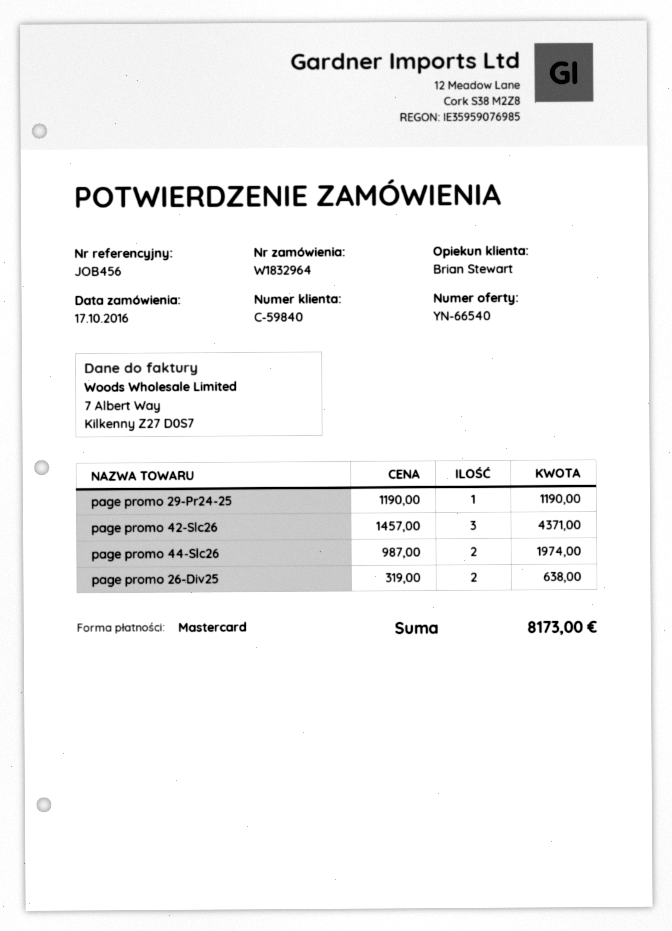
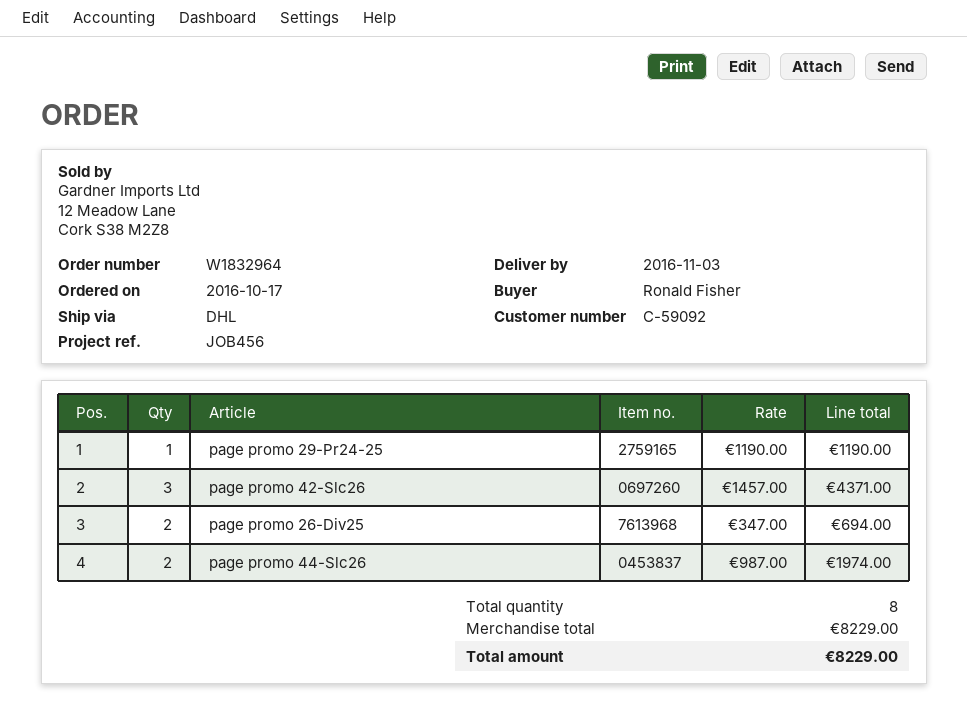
customer number: C-59840 -> C-59092
page promo 26-Div25: 2 x 319.00 = 638.00 -> 2 x 347.00 = 694.00
total: 8173.00 -> 8229.00

